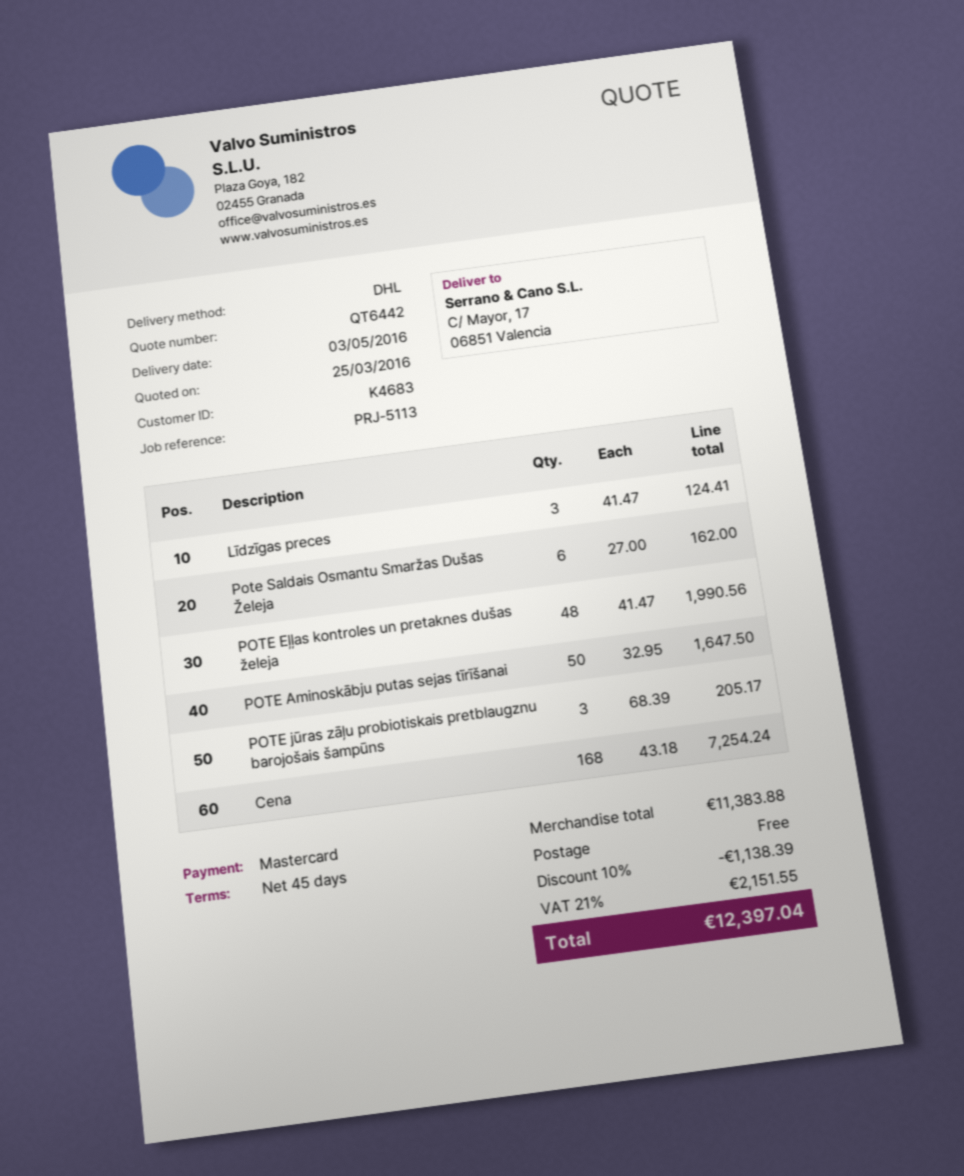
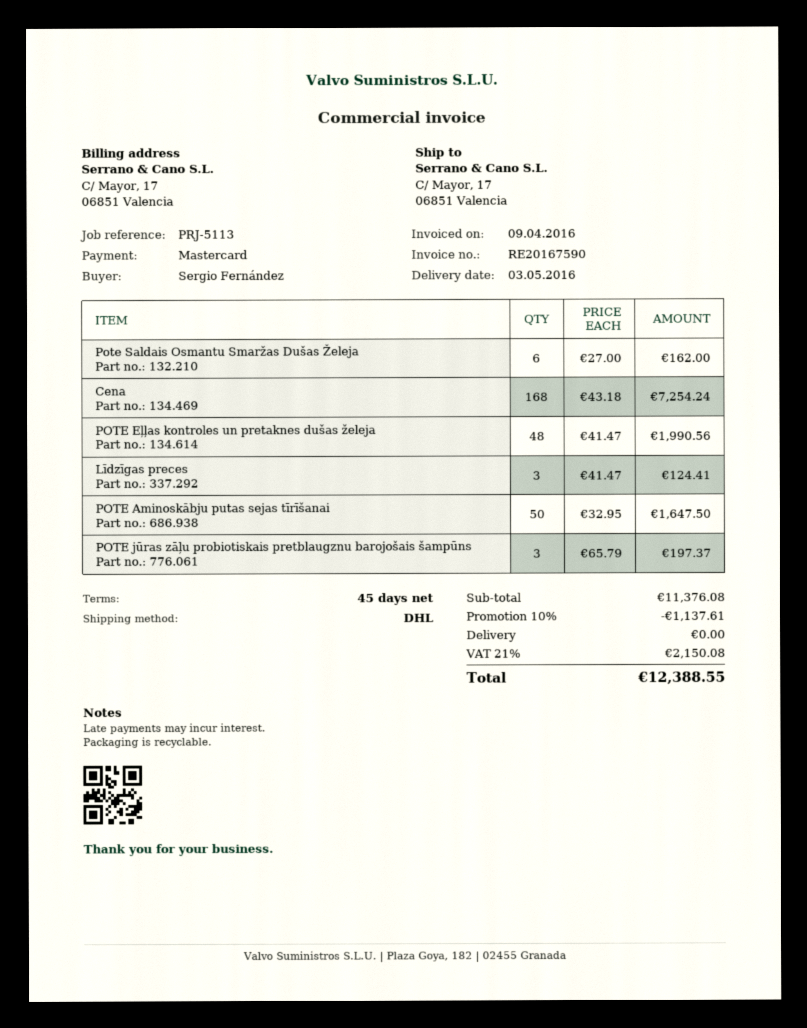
POTE jūras zāļu probiotiskais pretblaugznu barojošais šampūns: 3 x 68.39 = 205.17 -> 3 x 65.79 = 197.37
subtotal: 11383.88 -> 11376.08
discount: 10% = 1138.39 -> 10% = 1137.61
tax: 21% = 2151.55 -> 21% = 2150.08
total: 12397.04 -> 12388.55

